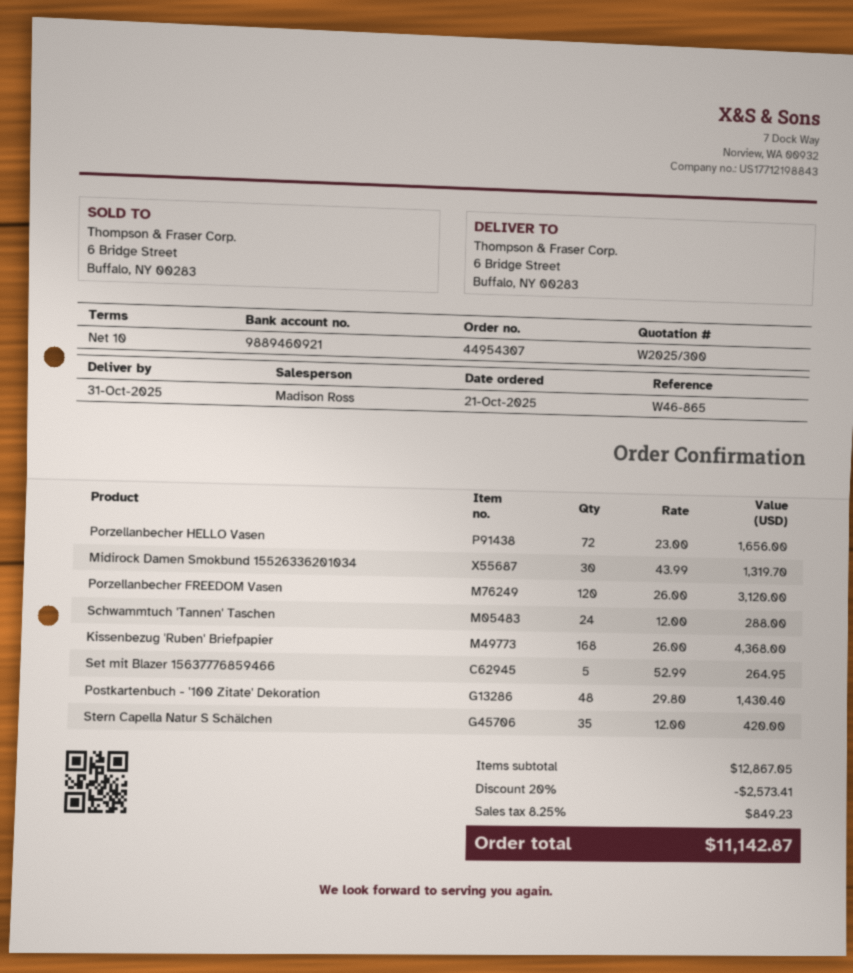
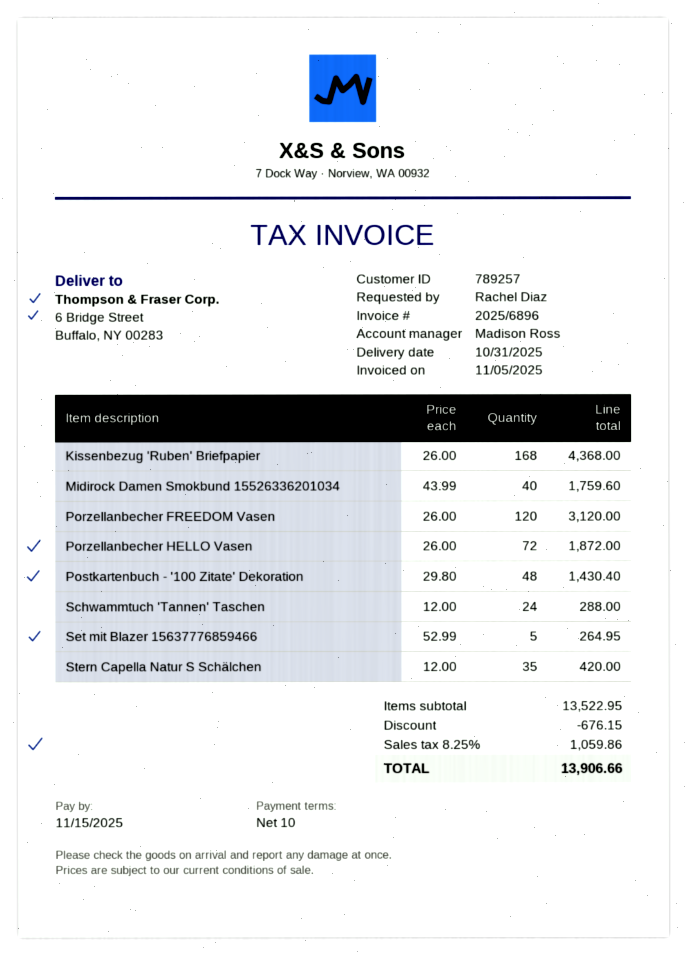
Porzellanbecher HELLO Vasen: 72 x 23.00 = 1656.00 -> 72 x 26.00 = 1872.00
Midirock Damen Smokbund 15526336201034: 30 x 43.99 = 1319.70 -> 40 x 43.99 = 1759.60
subtotal: 12867.05 -> 13522.95
discount: 2573.41 -> 676.15
tax: 8.25% = 849.23 -> 8.25% = 1059.86
total: 11142.87 -> 13906.66

